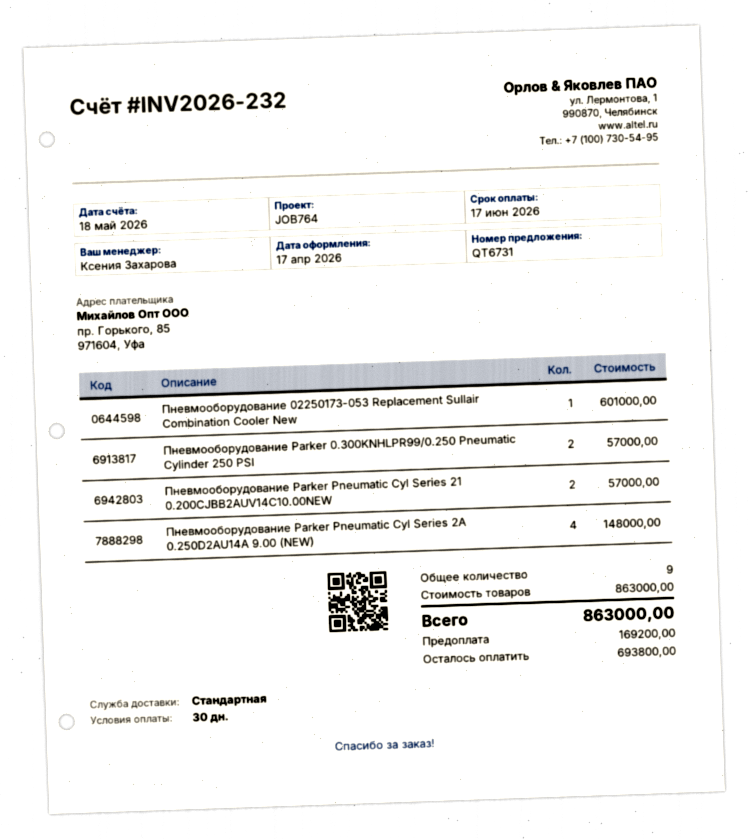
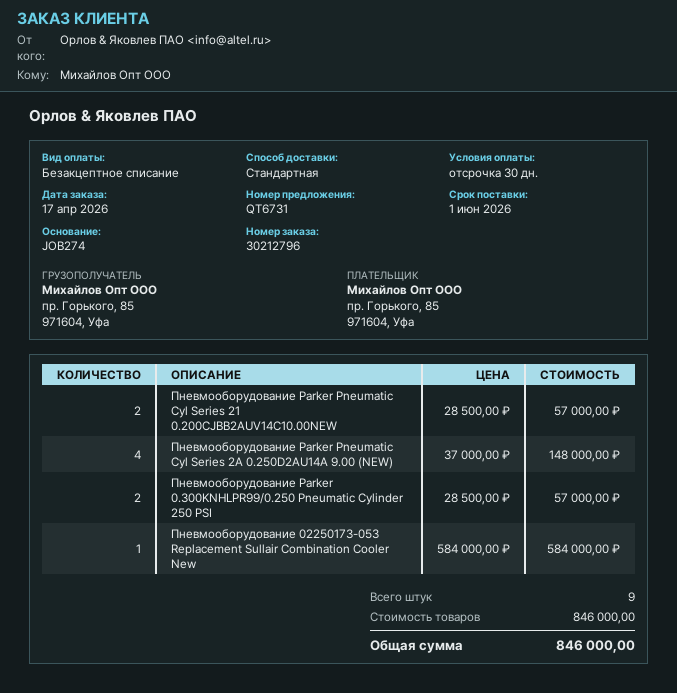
reference: JOB764 -> JOB274
Пневмооборудование 02250173-053 Replacement Sullair Combination Cooler New: 1 for 601000.00 -> 1 for 584000.00
subtotal: 863000.00 -> 846000.00
total: 863000.00 -> 846000.00

